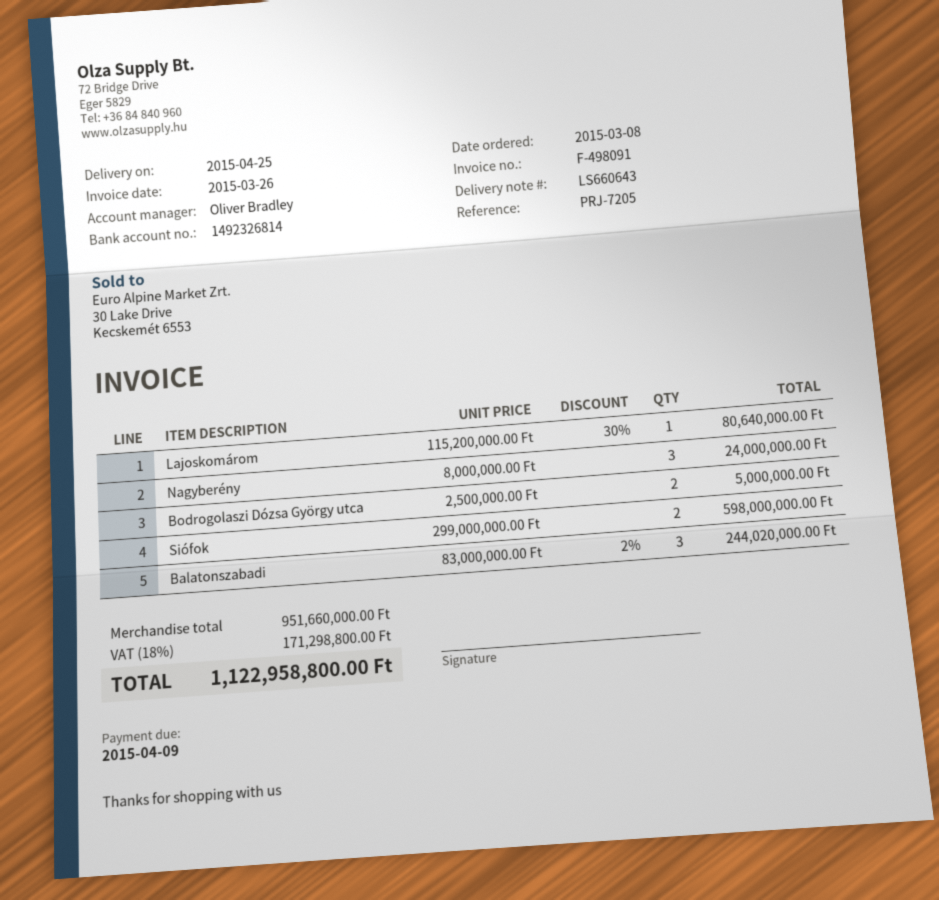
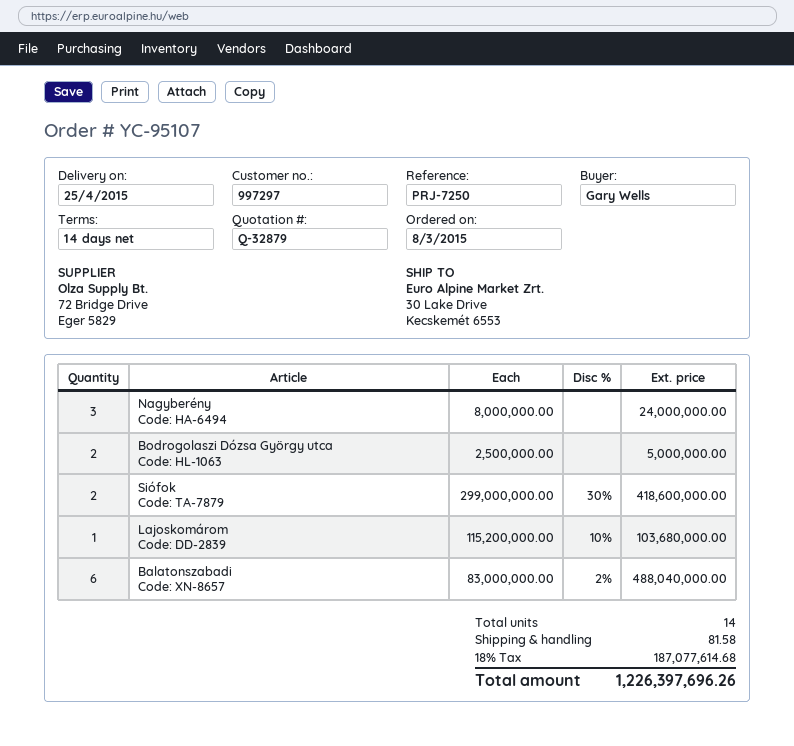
reference: PRJ-7205 -> PRJ-7250
Lajoskomárom: 1 x 115200000.00 - 30% = 80640000.00 -> 1 x 115200000.00 - 10% = 103680000.00
Siófok: 2 x 299000000.00 = 598000000.00 -> 2 x 299000000.00 - 30% = 418600000.00
Balatonszabadi: 3 x 83000000.00 - 2% = 244020000.00 -> 6 x 83000000.00 - 2% = 488040000.00
shipping: none -> 81.58
tax: 18% = 171298800.00 -> 18% = 187077614.68
total: 1122958800.00 -> 1226397696.26

